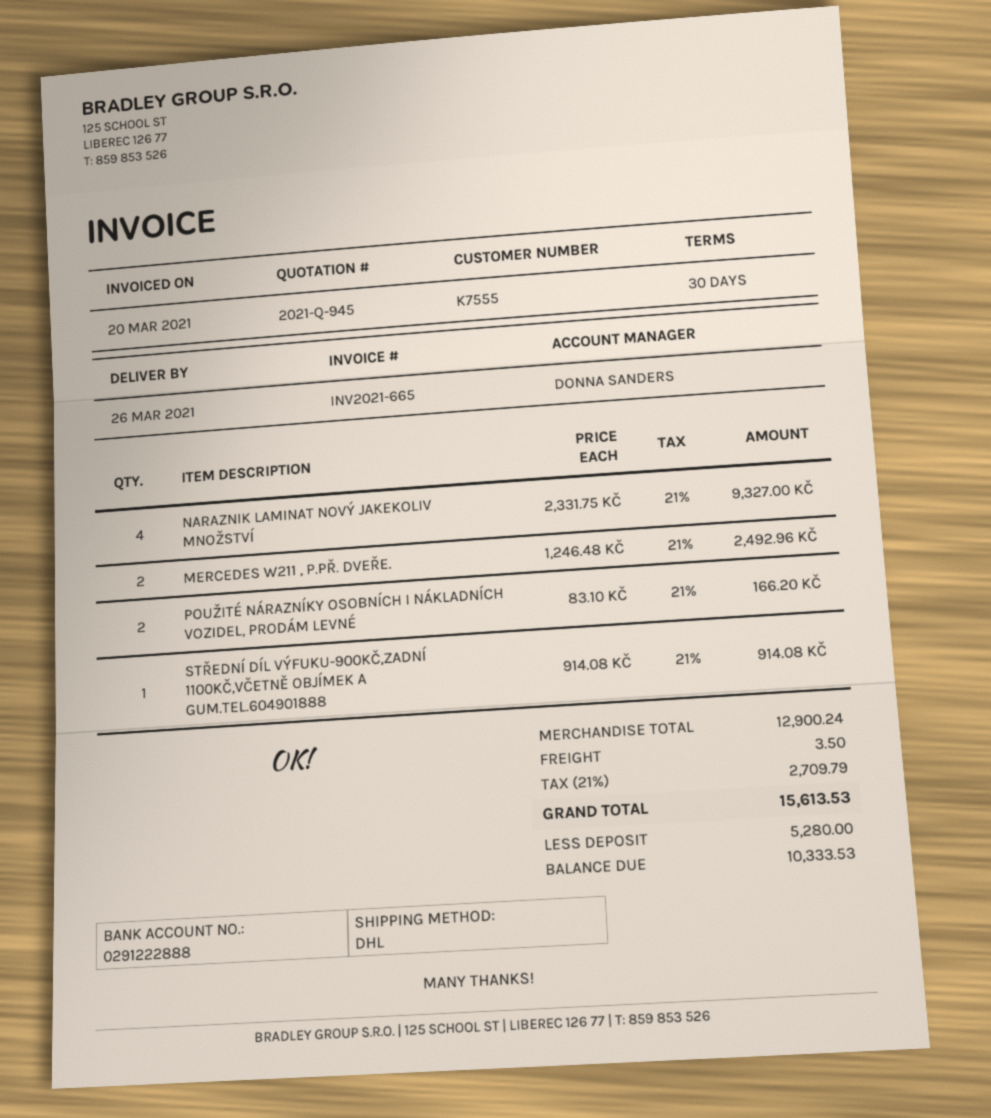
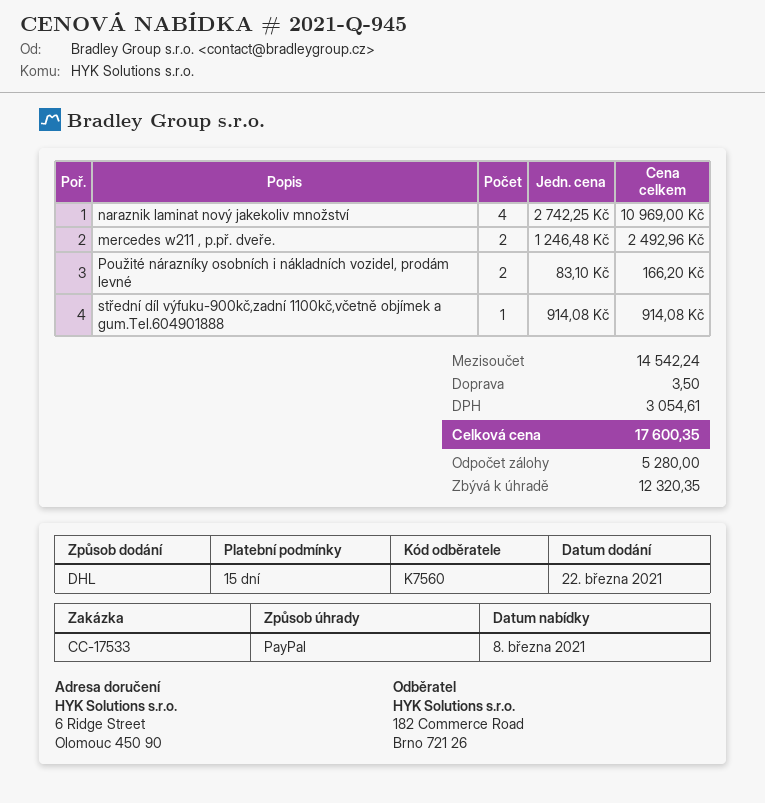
delivery date: 2021-03-26 -> 2021-03-22
payment terms: 30 days -> 15 days
customer number: K7555 -> K7560
NARAZNIK LAMINAT NOVÝ JAKEKOLIV MNOŽSTVÍ: 4 x 2331.75 = 9327.00 -> 4 x 2742.25 = 10969.00
subtotal: 12900.24 -> 14542.24
tax: 2709.79 -> 3054.61
total: 15613.53 -> 17600.35
balance: 10333.53 -> 12320.35

